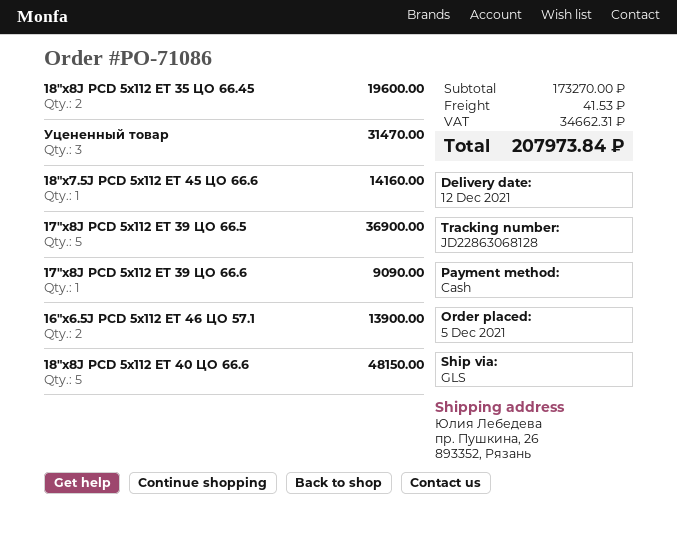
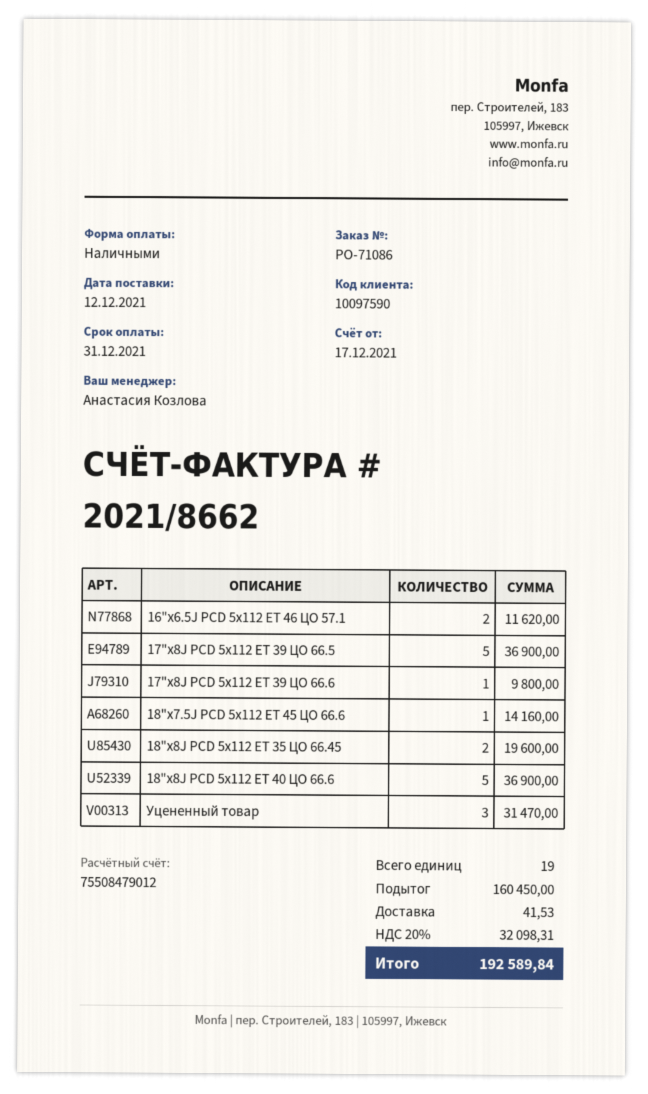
17"x8J PCD 5x112 ЕТ 39 ЦО 66.6: 1 for 9090.00 -> 1 for 9800.00
16"x6.5J PCD 5x112 ЕТ 46 ЦО 57.1: 2 for 13900.00 -> 2 for 11620.00
18"x8J PCD 5x112 ЕТ 40 ЦО 66.6: 5 for 48150.00 -> 5 for 36900.00
subtotal: 173270.00 -> 160450.00
tax: 34662.31 -> 32098.31
total: 207973.84 -> 192589.84

